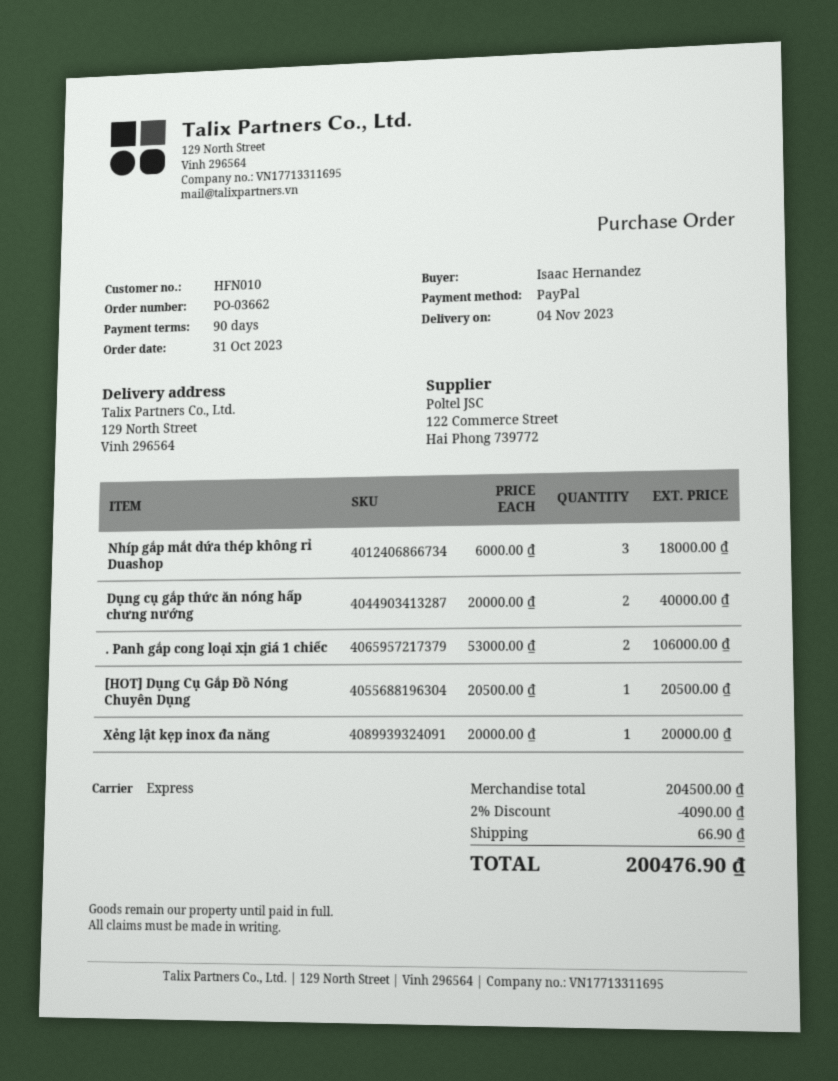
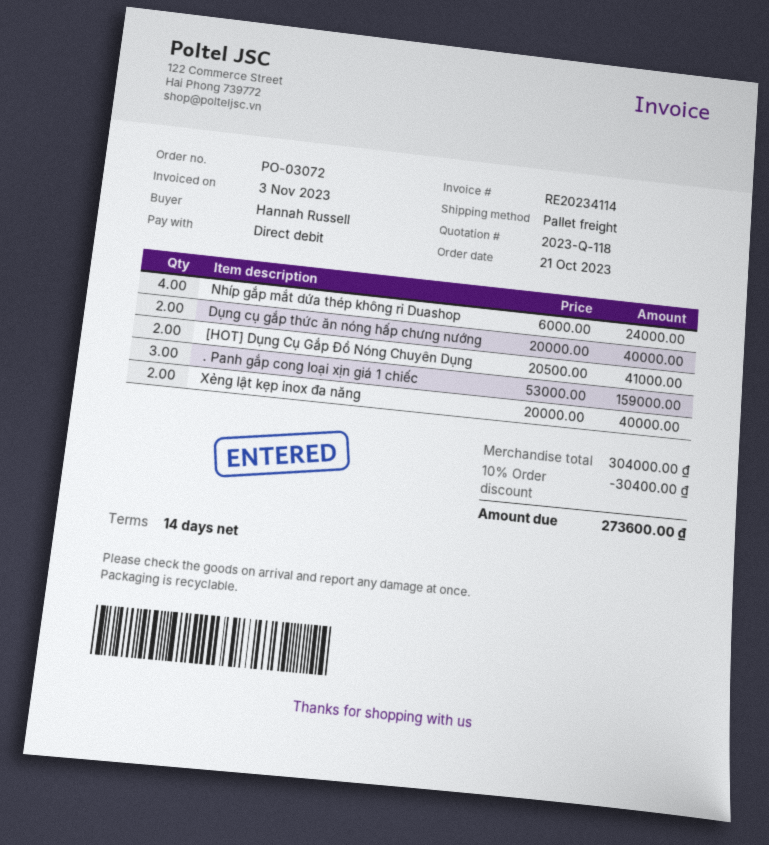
order number: PO-03662 -> PO-03072
order date: 2023-10-31 -> 2023-10-21
payment terms: 90 days -> 14 days
ordered by: Isaac Hernandez -> Hannah Russell
payment method: PayPal -> direct debit
shipping method: express -> pallet freight
Nhíp gắp mắt dứa thép không rỉ Duashop: 3 x 6000.00 = 18000.00 -> 4 x 6000.00 = 24000.00
. Panh gắp cong loại xịn giá 1 chiếc: 2 x 53000.00 = 106000.00 -> 3 x 53000.00 = 159000.00
[HOT] Dụng Cụ Gắp Đồ Nóng Chuyên Dụng: 1 x 20500.00 = 20500.00 -> 2 x 20500.00 = 41000.00
Xẻng lật kẹp inox đa năng: 1 x 20000.00 = 20000.00 -> 2 x 20000.00 = 40000.00
subtotal: 204500.00 -> 304000.00
discount: 2% = 4090.00 -> 10% = 30400.00
shipping: 66.90 -> none
total: 200476.90 -> 273600.00

